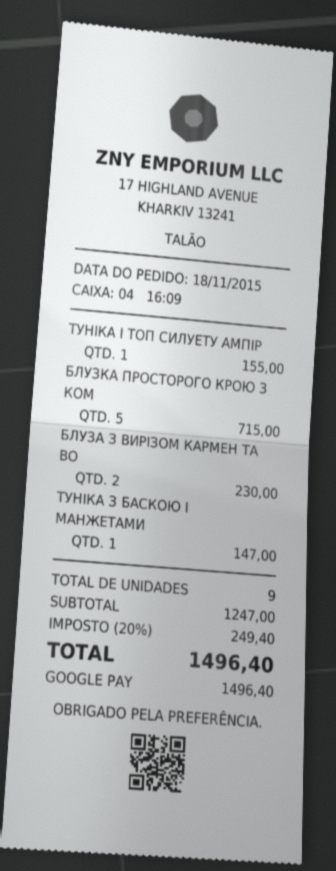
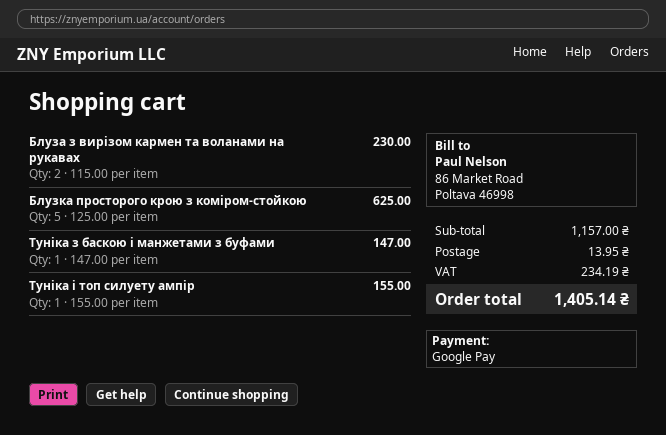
БЛУЗКА ПРОСТОРОГО КРОЮ З КОМ: 5 for 715.00 -> 5 for 625.00
subtotal: 1247.00 -> 1157.00
shipping: none -> 13.95
tax: 249.40 -> 234.19
total: 1496.40 -> 1405.14

